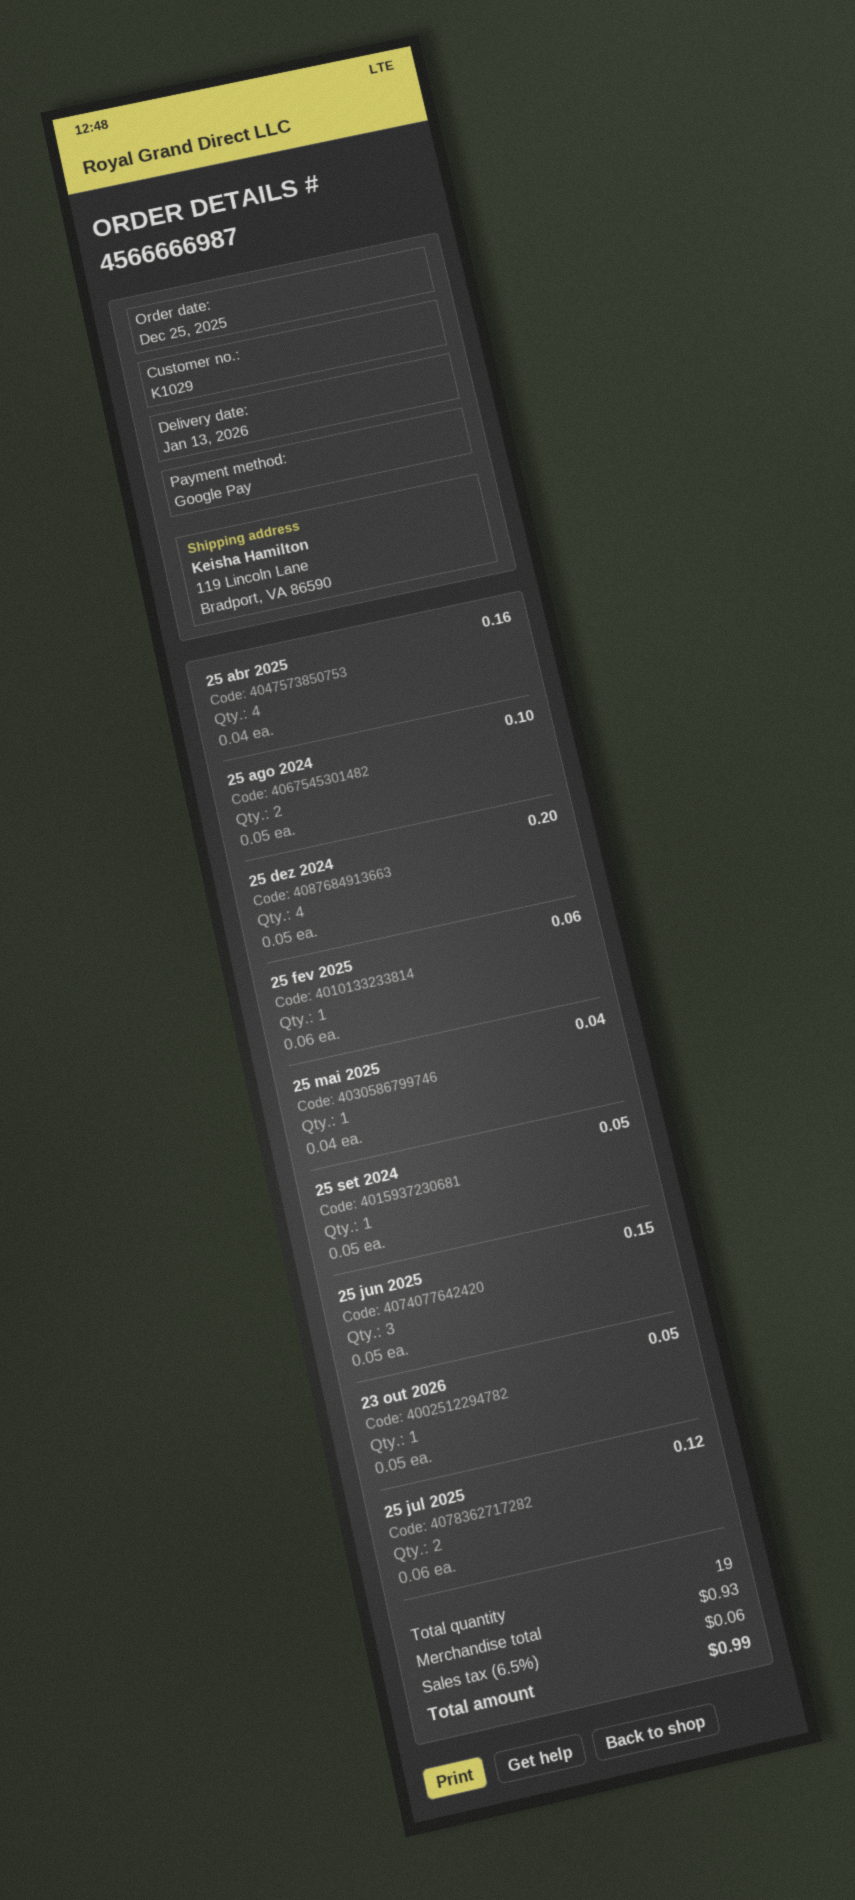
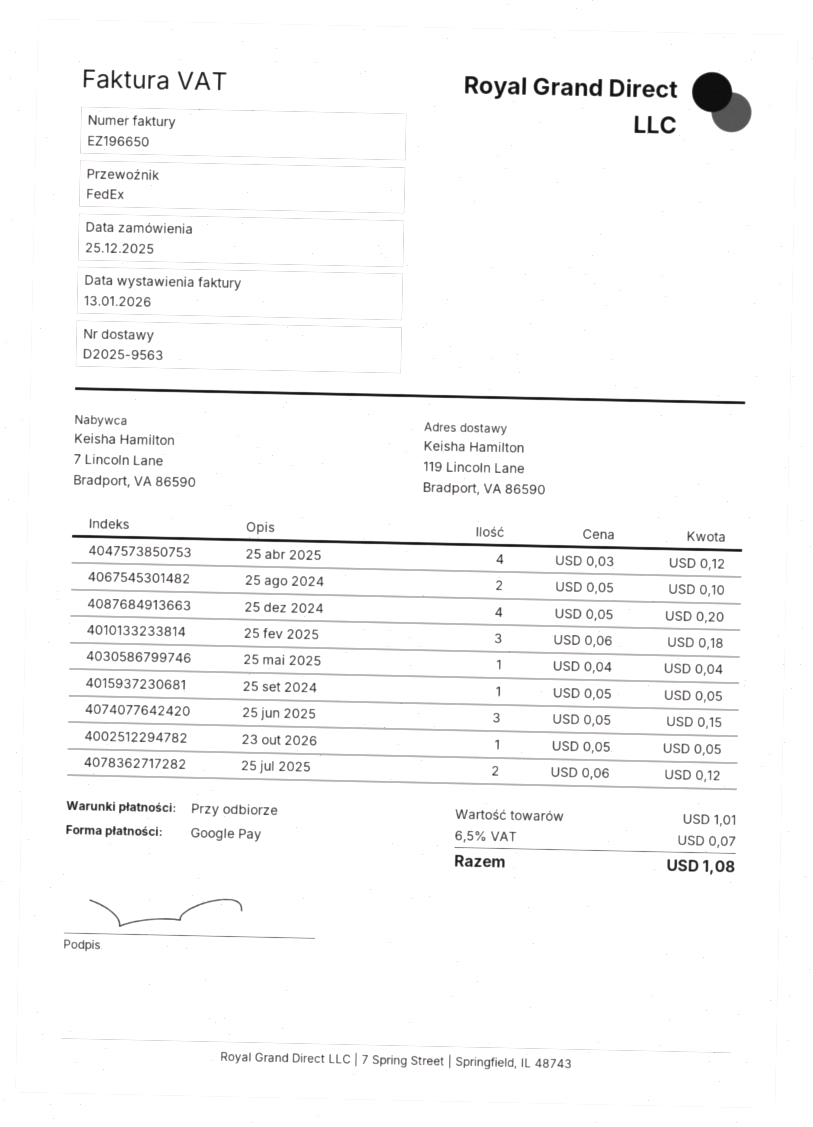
25 abr 2025: 4 x 0.04 = 0.16 -> 4 x 0.03 = 0.12
25 fev 2025: 1 x 0.06 = 0.06 -> 3 x 0.06 = 0.18
subtotal: 0.93 -> 1.01
tax: 6.5% = 0.06 -> 6.5% = 0.07
total: 0.99 -> 1.08

